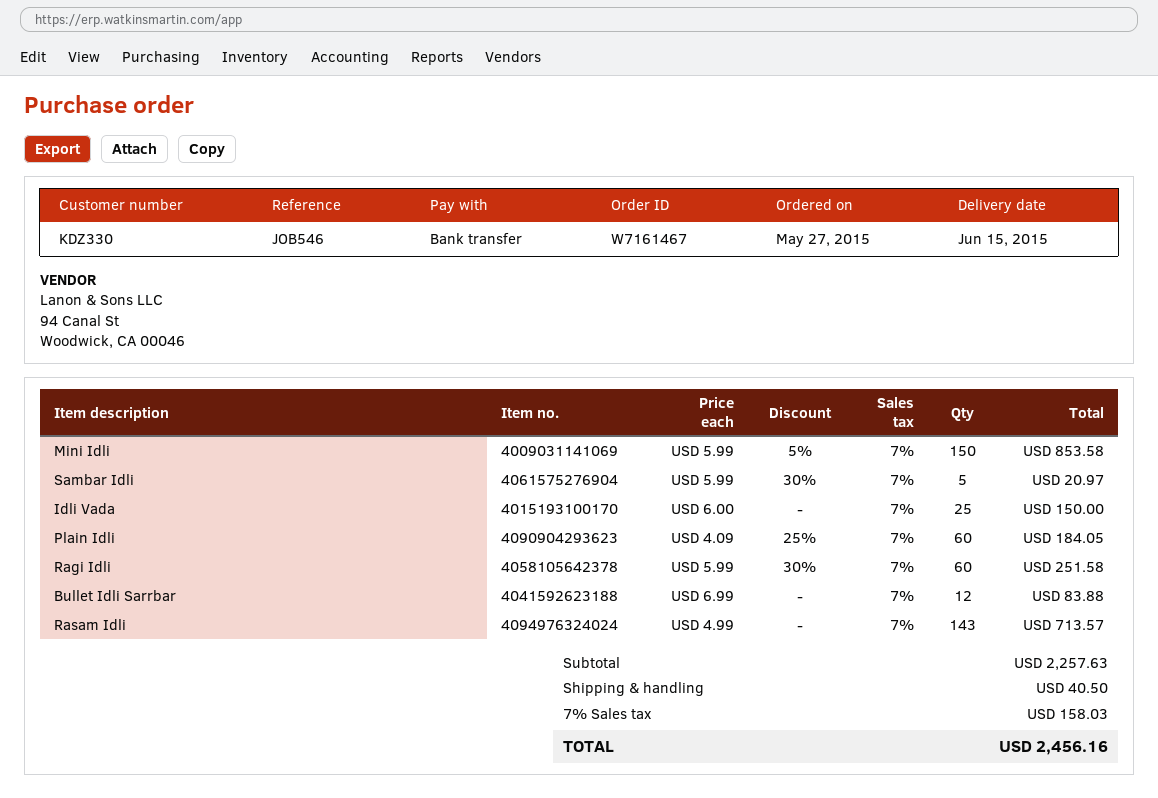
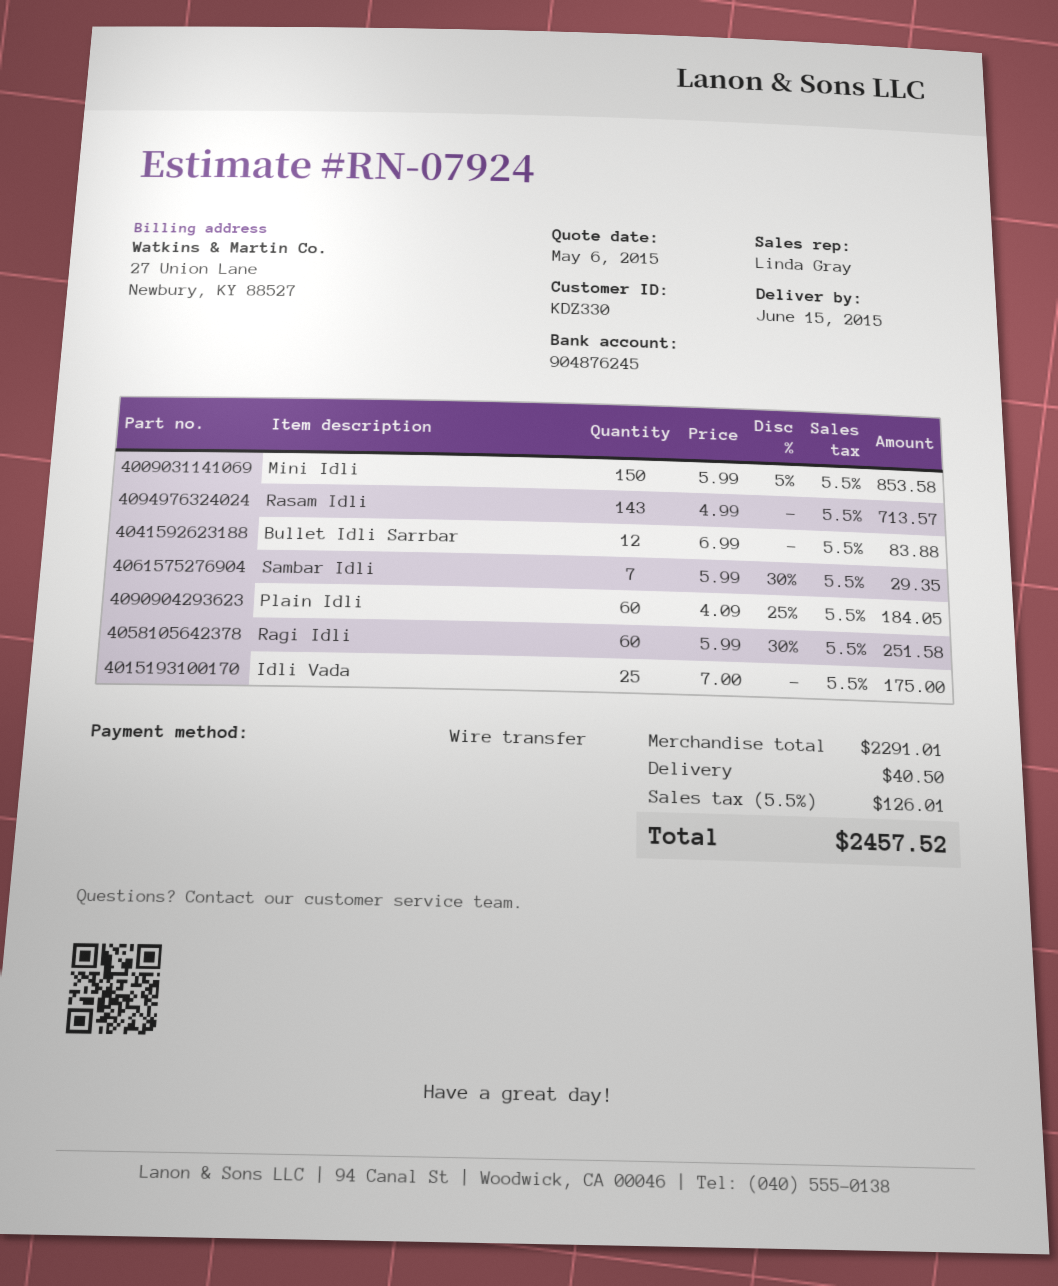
Sambar Idli: 5 x 5.99 - 30% = 20.97 -> 7 x 5.99 - 30% = 29.35
Idli Vada: 25 x 6.00 = 150.00 -> 25 x 7.00 = 175.00
subtotal: 2257.63 -> 2291.01
tax: 7% = 158.03 -> 5.5% = 126.01
total: 2456.16 -> 2457.52

